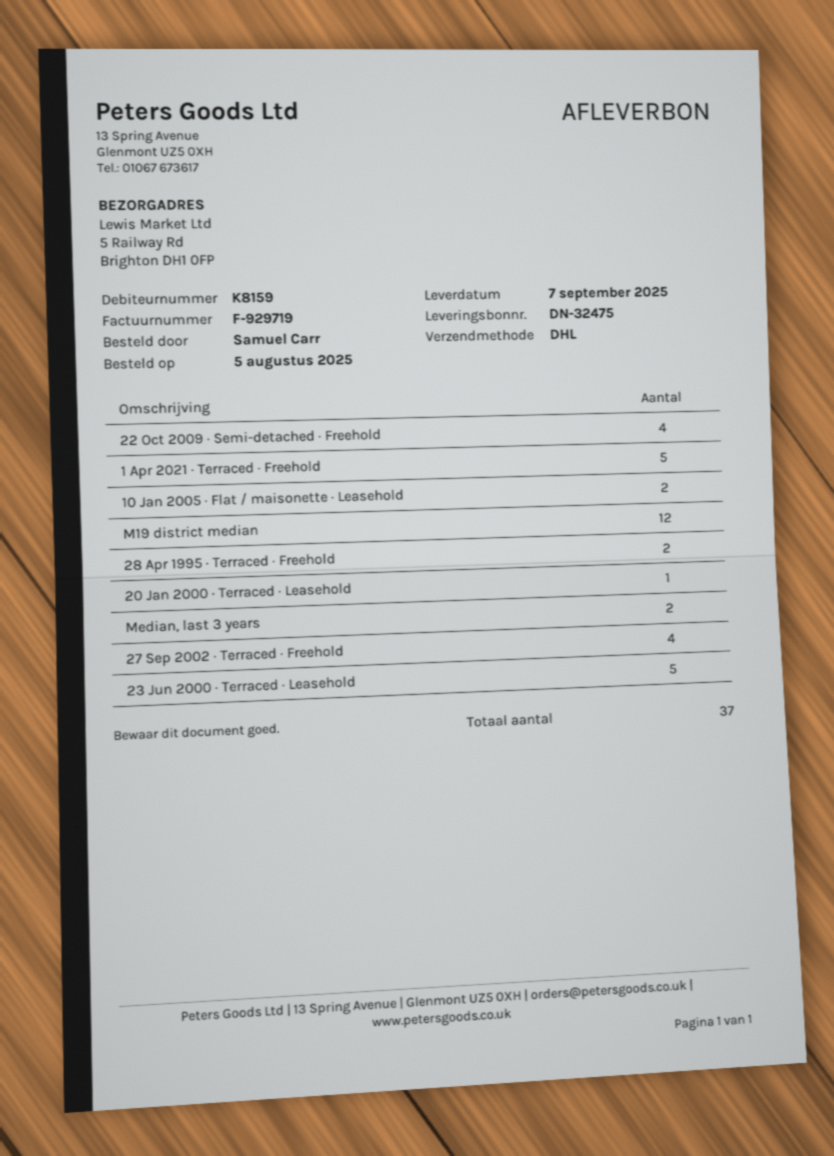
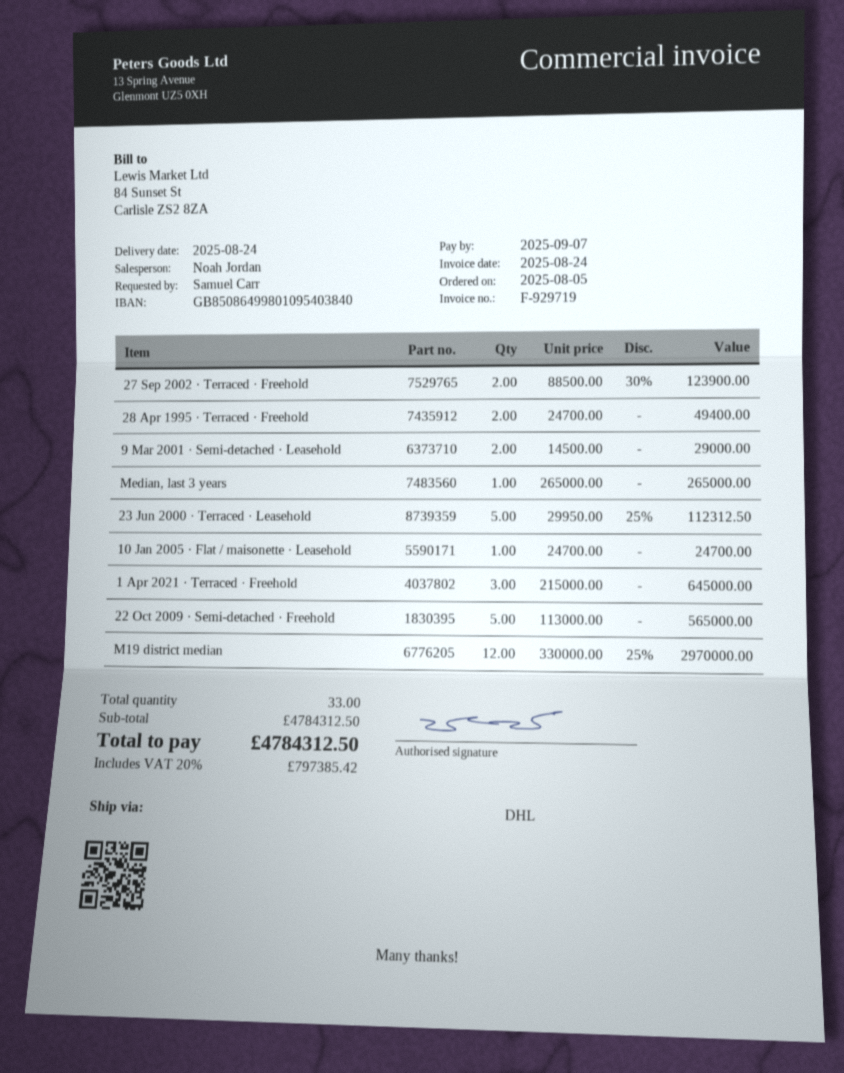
delivery date: 2025-09-07 -> 2025-08-24
22 Oct 2009 · Semi-detached · Freehold: 4 -> 5
1 Apr 2021 · Terraced · Freehold: 5 -> 3
10 Jan 2005 · Flat / maisonette · Leasehold: 2 -> 1
20 Jan 2000 · Terraced · Leasehold: 1 -> none
Median, last 3 years: 2 -> 1
27 Sep 2002 · Terraced · Freehold: 4 -> 2
9 Mar 2001 · Semi-detached · Leasehold: none -> 2
total quantity: 37 -> 33

